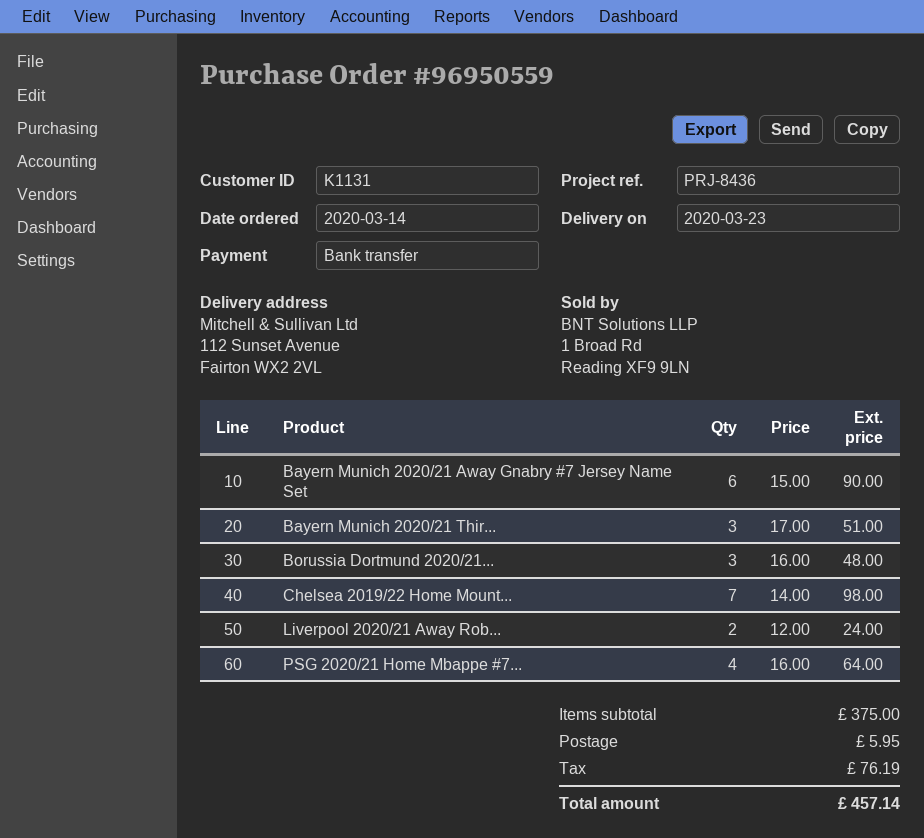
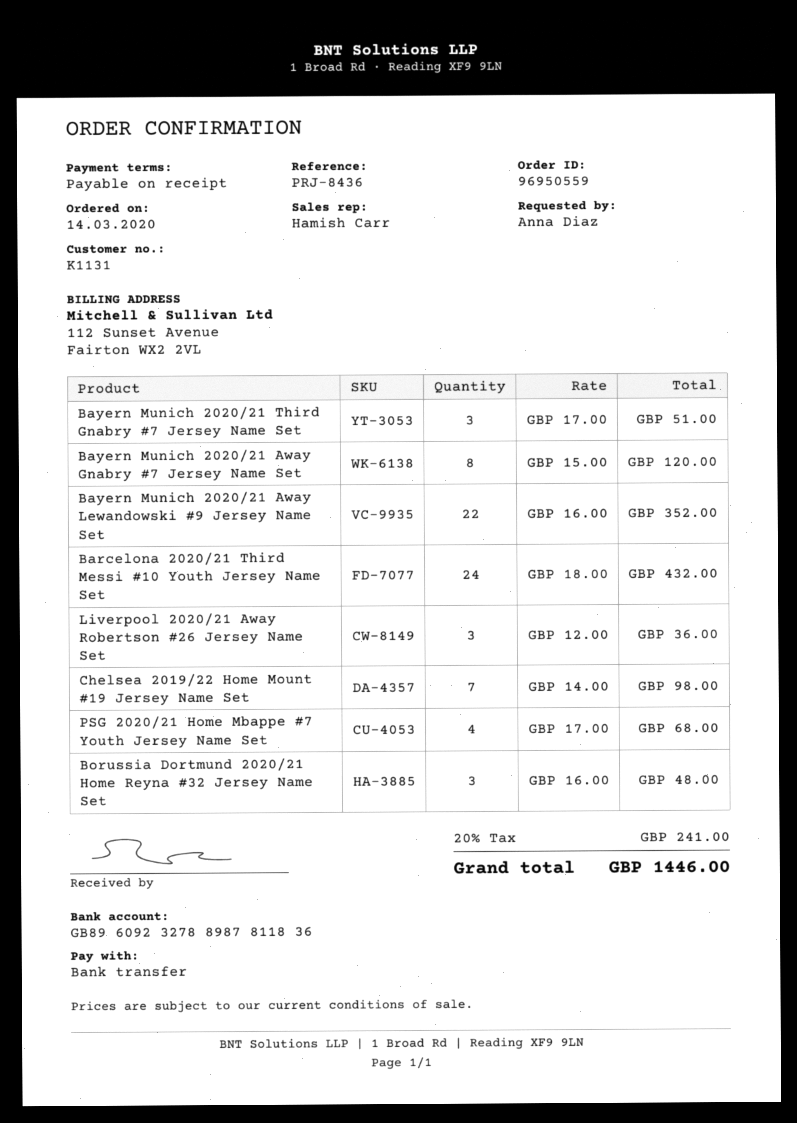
Bayern Munich 2020/21 Away Gnabry #7 Jersey Name Set: 6 x 15.00 = 90.00 -> 8 x 15.00 = 120.00
Liverpool 2020/21 Away Rob...: 2 x 12.00 = 24.00 -> 3 x 12.00 = 36.00
PSG 2020/21 Home Mbappe #7...: 4 x 16.00 = 64.00 -> 4 x 17.00 = 68.00
Bayern Munich 2020/21 Away Lewandowski #9 Jersey Name Set: none -> 22 x 16.00 = 352.00
Barcelona 2020/21 Third Messi #10 Youth Jersey Name Set: none -> 24 x 18.00 = 432.00
shipping: 5.95 -> none
tax: 76.19 -> 241.00
total: 457.14 -> 1446.00

